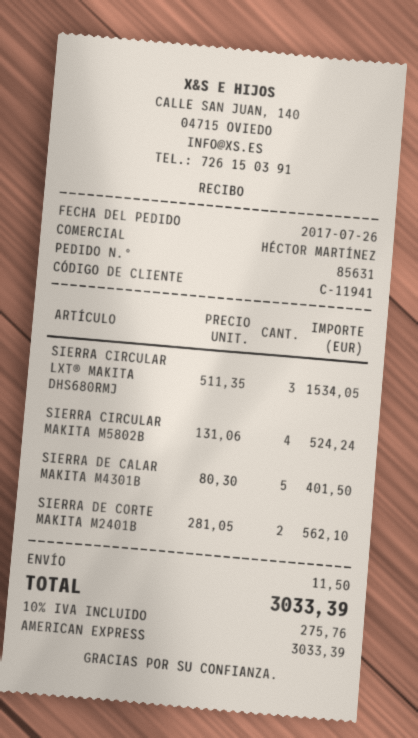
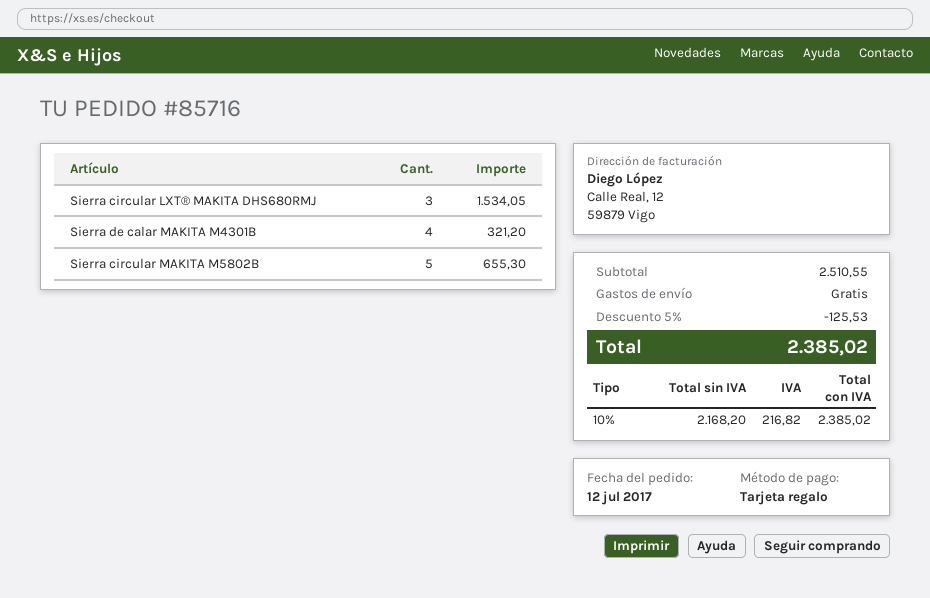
order number: 85631 -> 85716
order date: 2017-07-26 -> 2017-07-12
payment method: American Express -> gift card
SIERRA CIRCULAR MAKITA M5802B: 4 for 524.24 -> 5 for 655.30
SIERRA DE CALAR MAKITA M4301B: 5 for 401.50 -> 4 for 321.20
SIERRA DE CORTE MAKITA M2401B: 2 for 562.10 -> none
discount: none -> 5% = 125.53
shipping: 11.50 -> 0.00
tax: 10% = 275.76 -> 10% = 216.82
total: 3033.39 -> 2385.02

